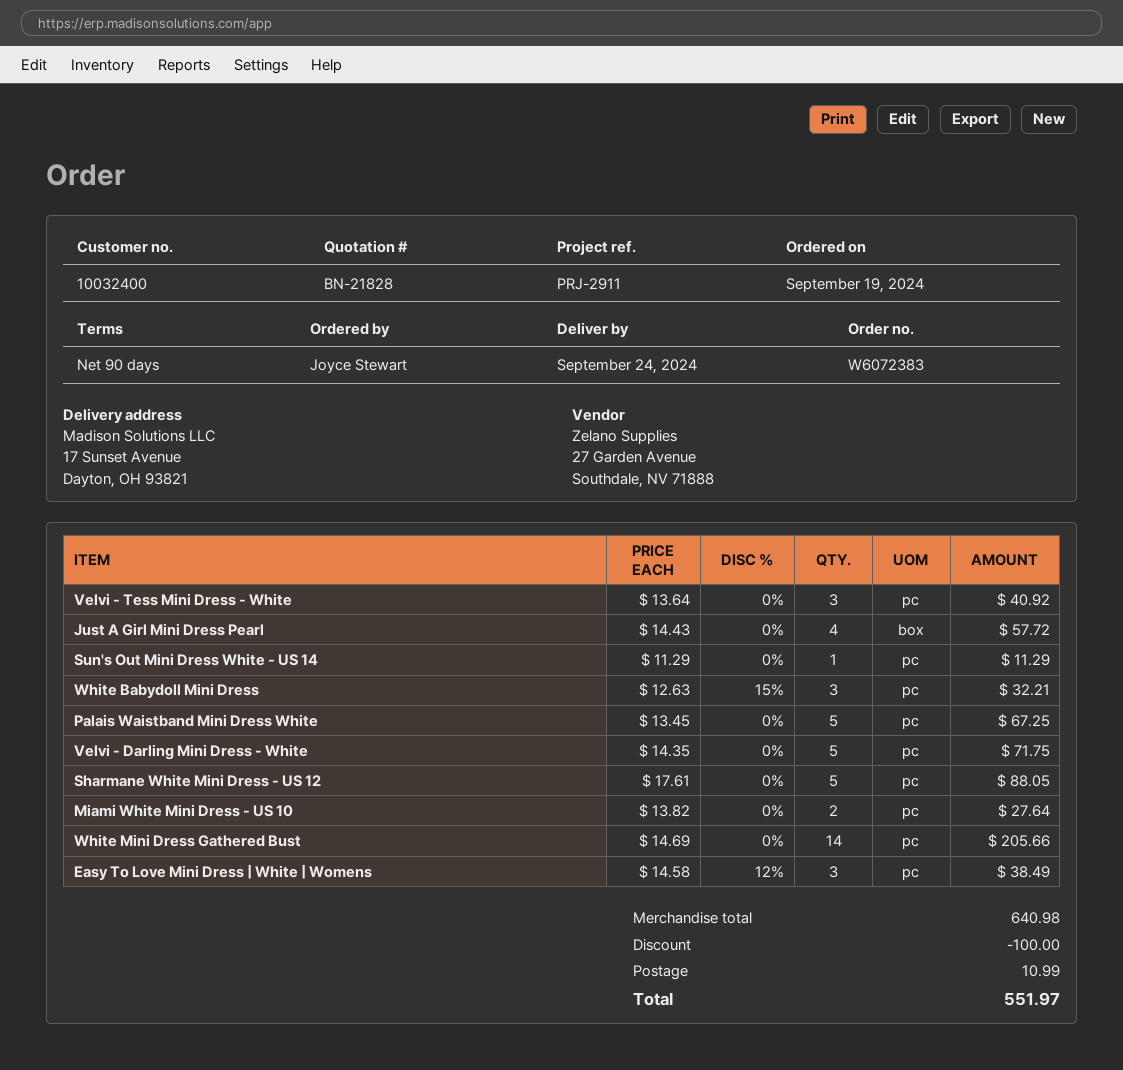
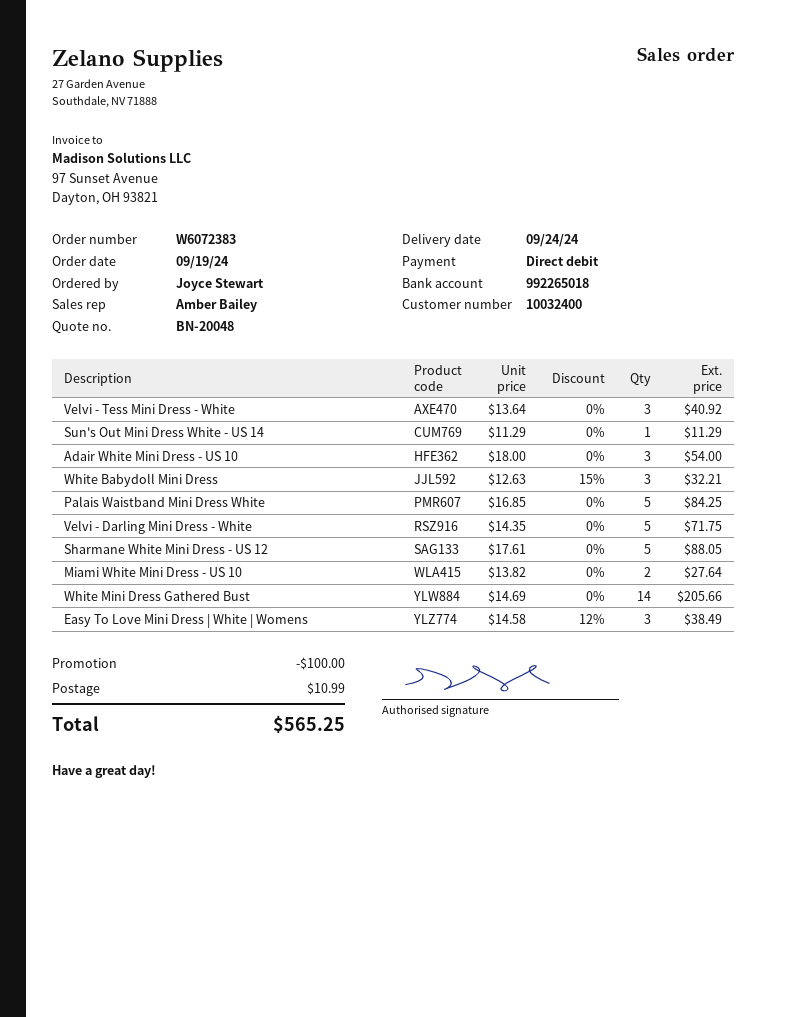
quote number: BN-21828 -> BN-20048
Just A Girl Mini Dress Pearl: 4 x 14.43 = 57.72 -> none
Palais Waistband Mini Dress White: 5 x 13.45 = 67.25 -> 5 x 16.85 = 84.25
Adair White Mini Dress - US 10: none -> 3 x 18.00 = 54.00
total: 551.97 -> 565.25

